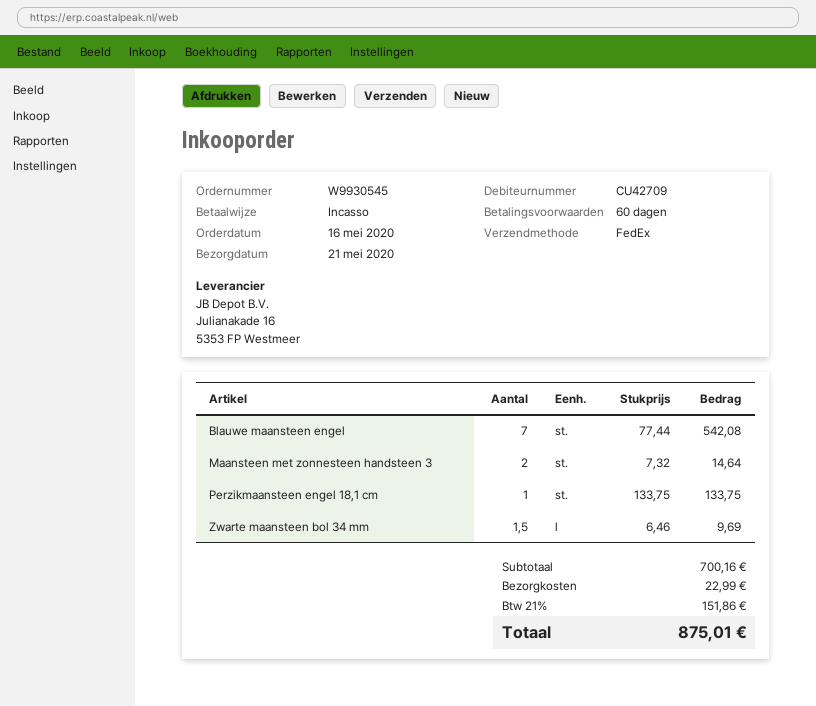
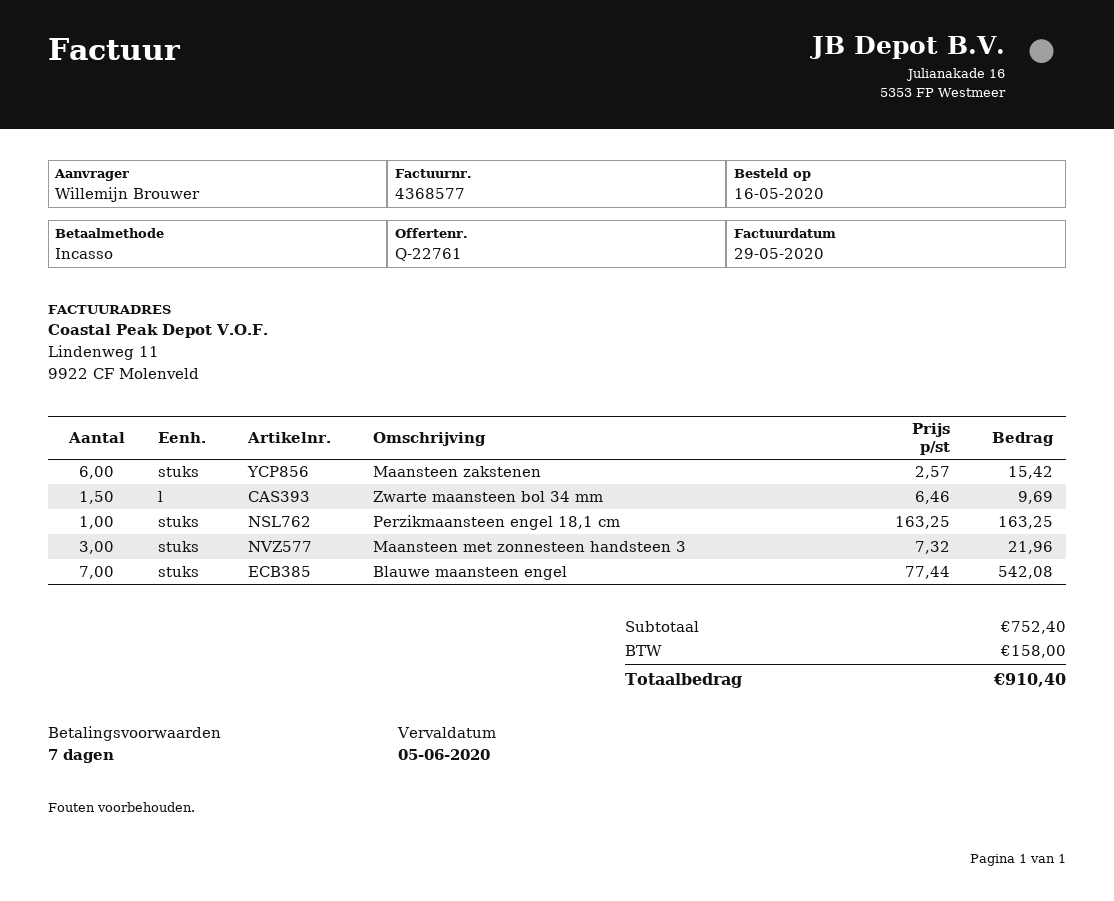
payment terms: 60 days -> 7 days
Maansteen met zonnesteen handsteen 3: 2 x 7.32 = 14.64 -> 3 x 7.32 = 21.96
Perzikmaansteen engel 18,1 cm: 1 x 133.75 = 133.75 -> 1 x 163.25 = 163.25
Maansteen zakstenen: none -> 6 x 2.57 = 15.42
subtotal: 700.16 -> 752.40
shipping: 22.99 -> none
tax: 151.86 -> 158.00
total: 875.01 -> 910.40

